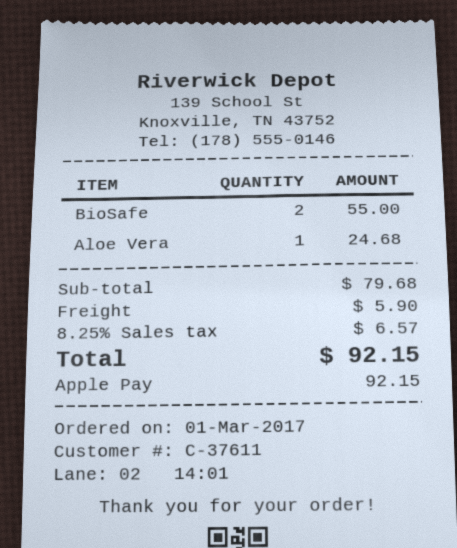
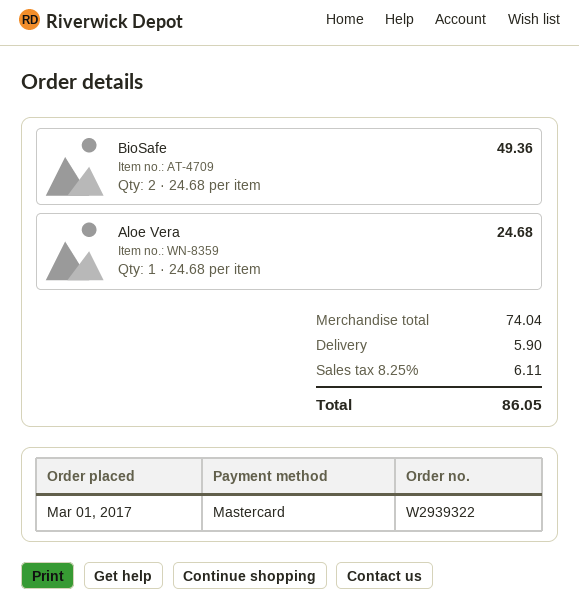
payment method: Apple Pay -> Mastercard
BioSafe: 2 for 55.00 -> 2 for 49.36
subtotal: 79.68 -> 74.04
tax: 8.25% = 6.57 -> 8.25% = 6.11
total: 92.15 -> 86.05

